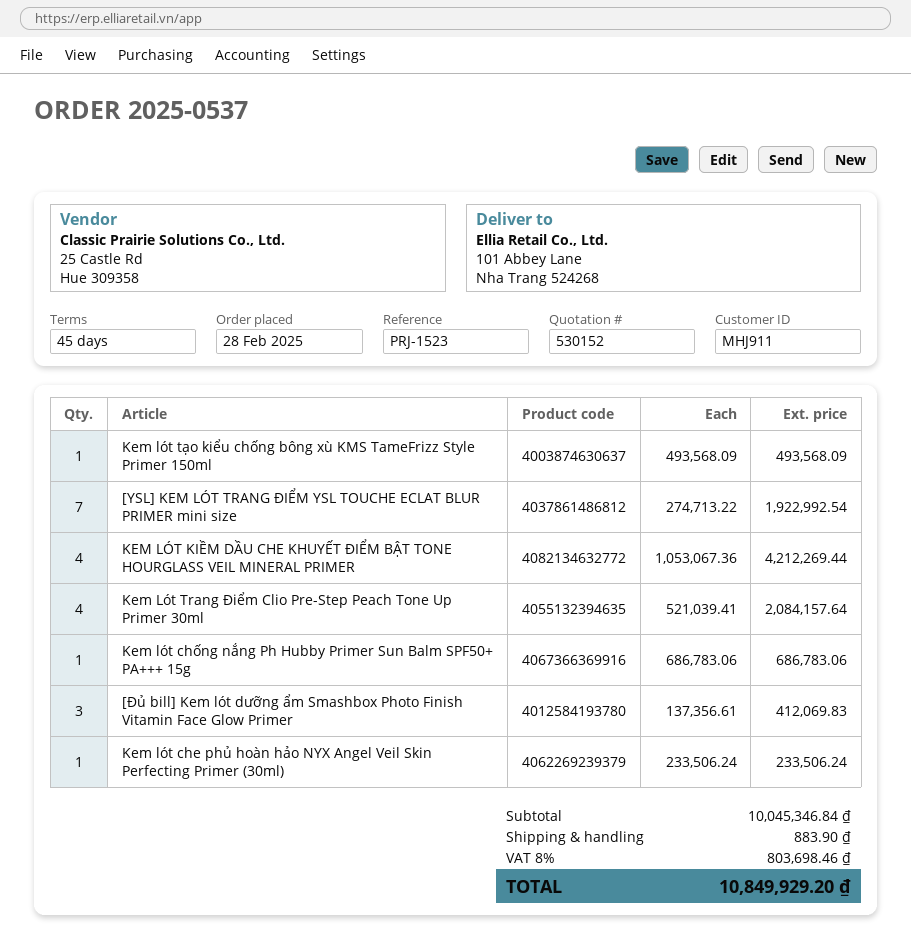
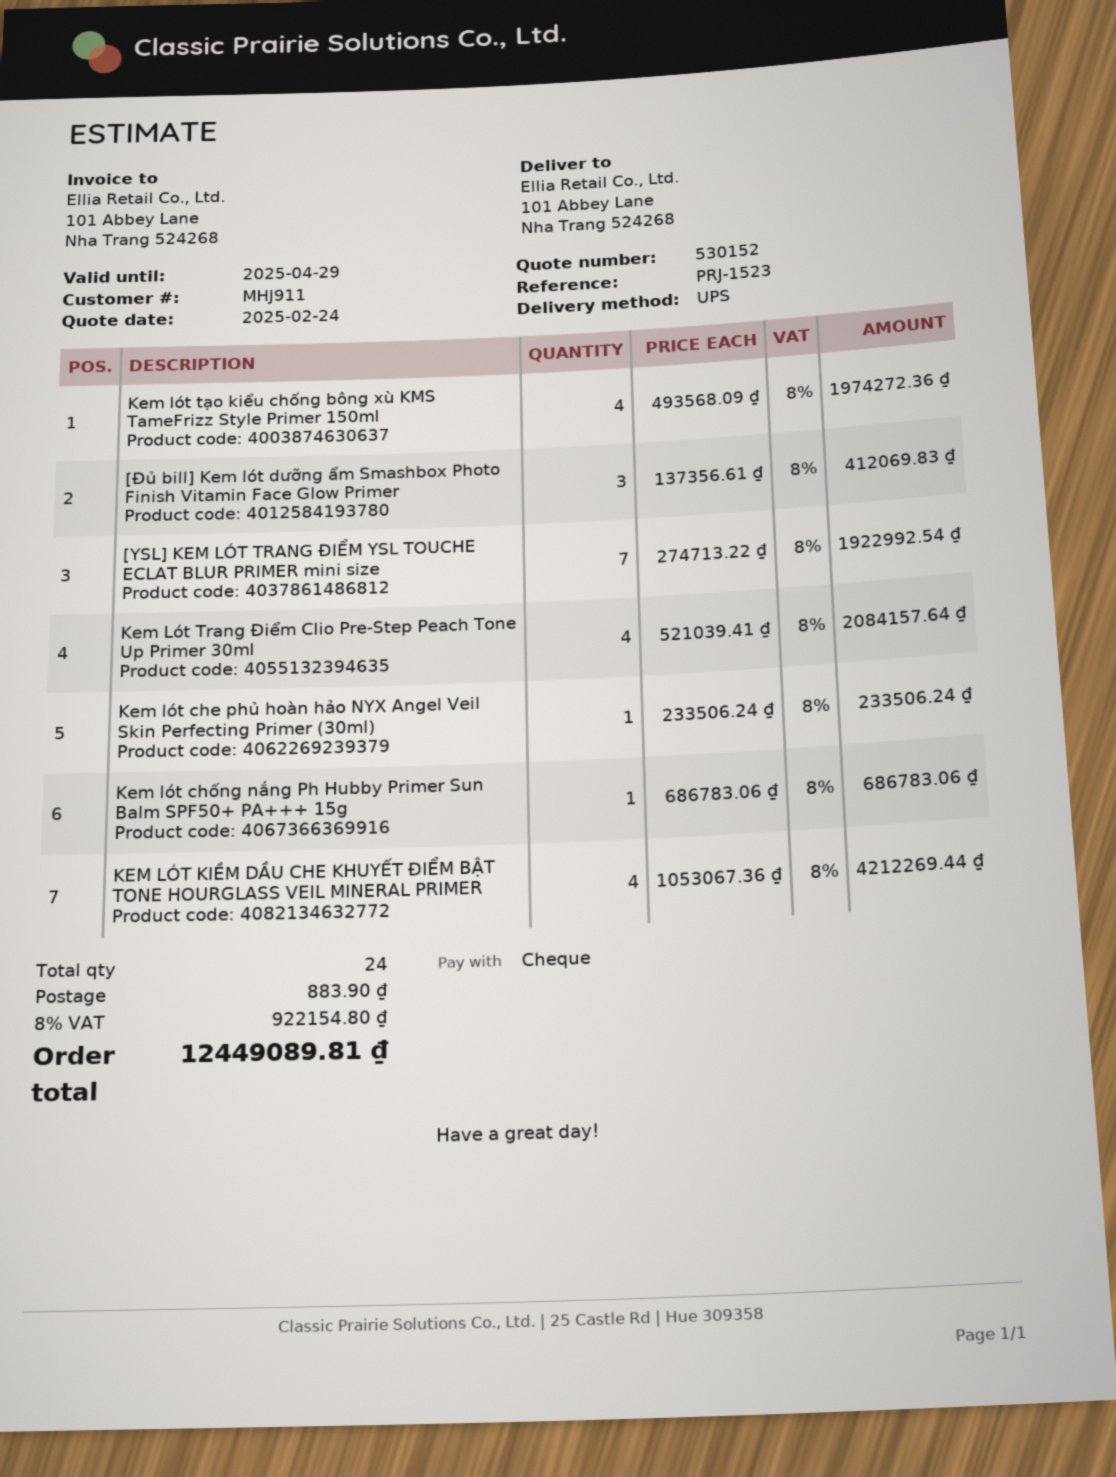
Kem lót tạo kiểu chống bông xù KMS TameFrizz Style Primer 150ml: 1 x 493568.09 = 493568.09 -> 4 x 493568.09 = 1974272.36
tax: 8% = 803698.46 -> 8% = 922154.80
total: 10849929.20 -> 12449089.81

